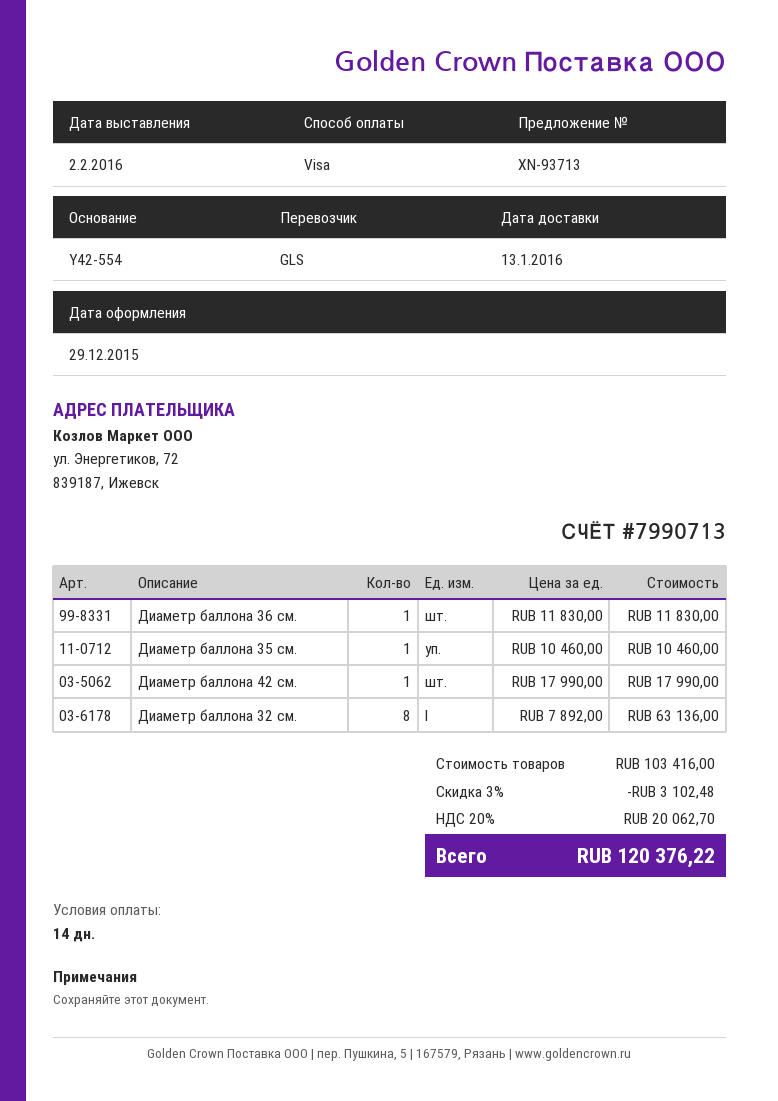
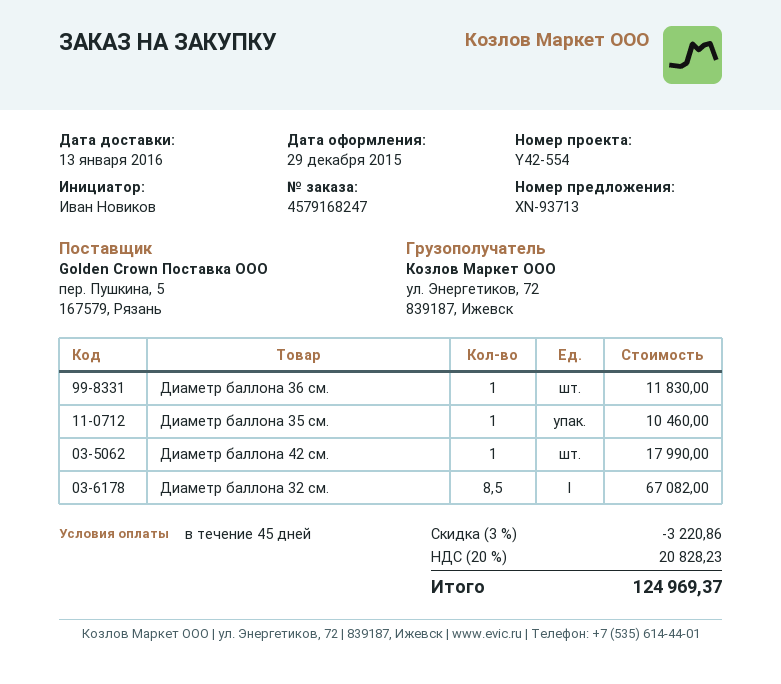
payment terms: 14 days -> 45 days
Диаметр баллона 32 см.: 8 for 63136.00 -> 8.5 for 67082.00
discount: 3% = 3102.48 -> 3% = 3220.86
tax: 20% = 20062.70 -> 20% = 20828.23
total: 120376.22 -> 124969.37

